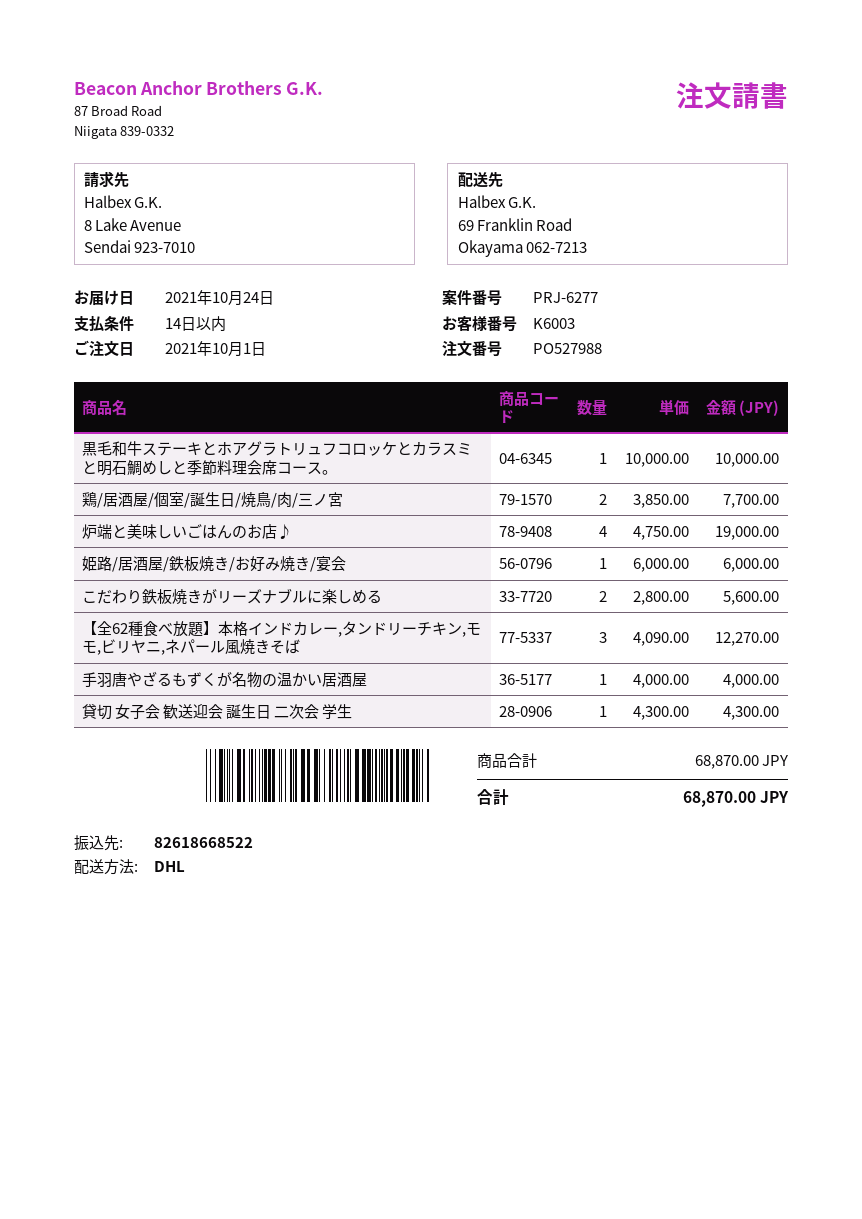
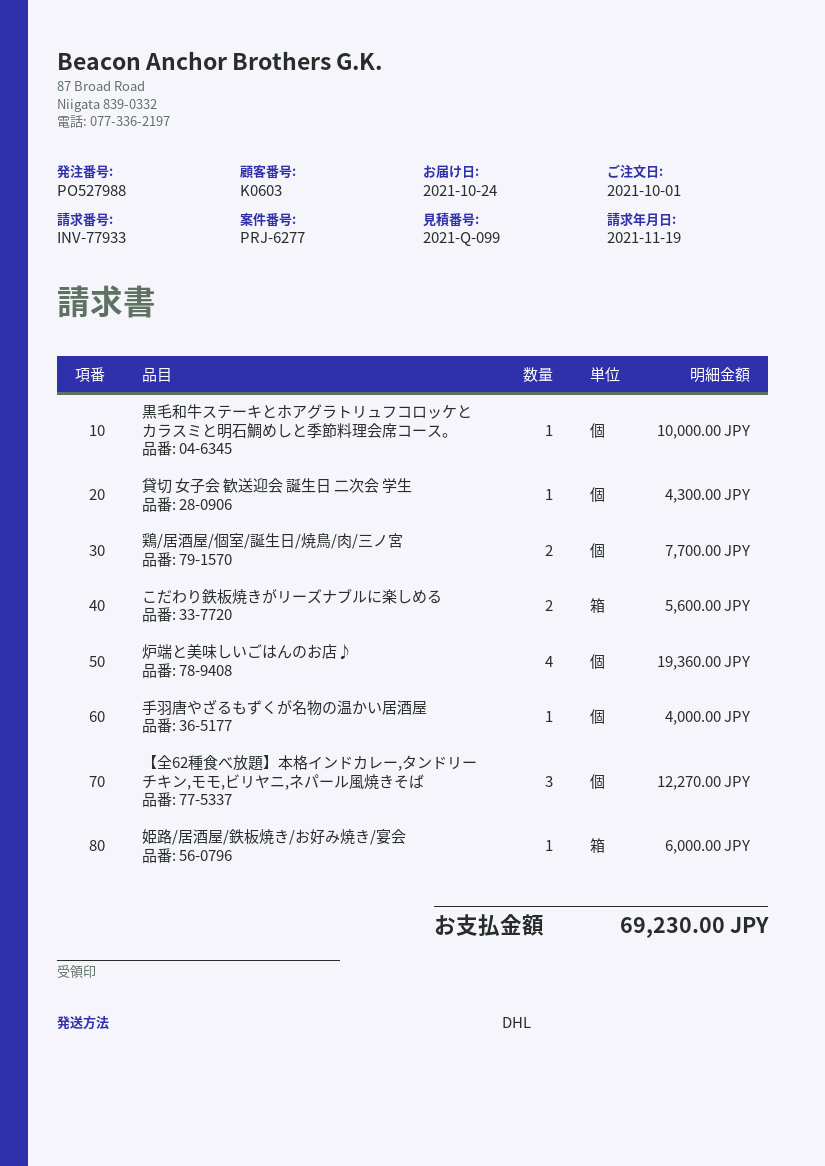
customer number: K6003 -> K0603
炉端と美味しいごはんのお店♪: 4 for 19000.00 -> 4 for 19360.00
total: 68870.00 -> 69230.00

